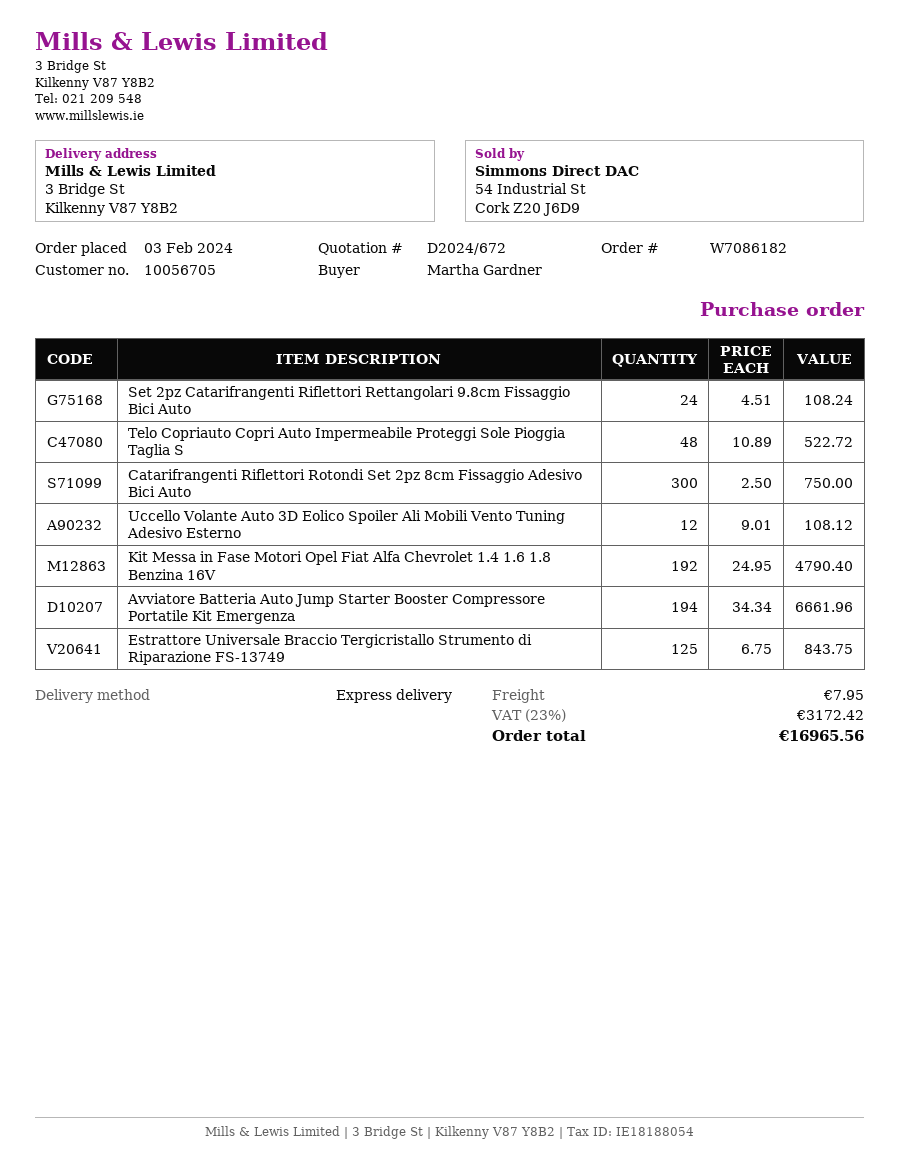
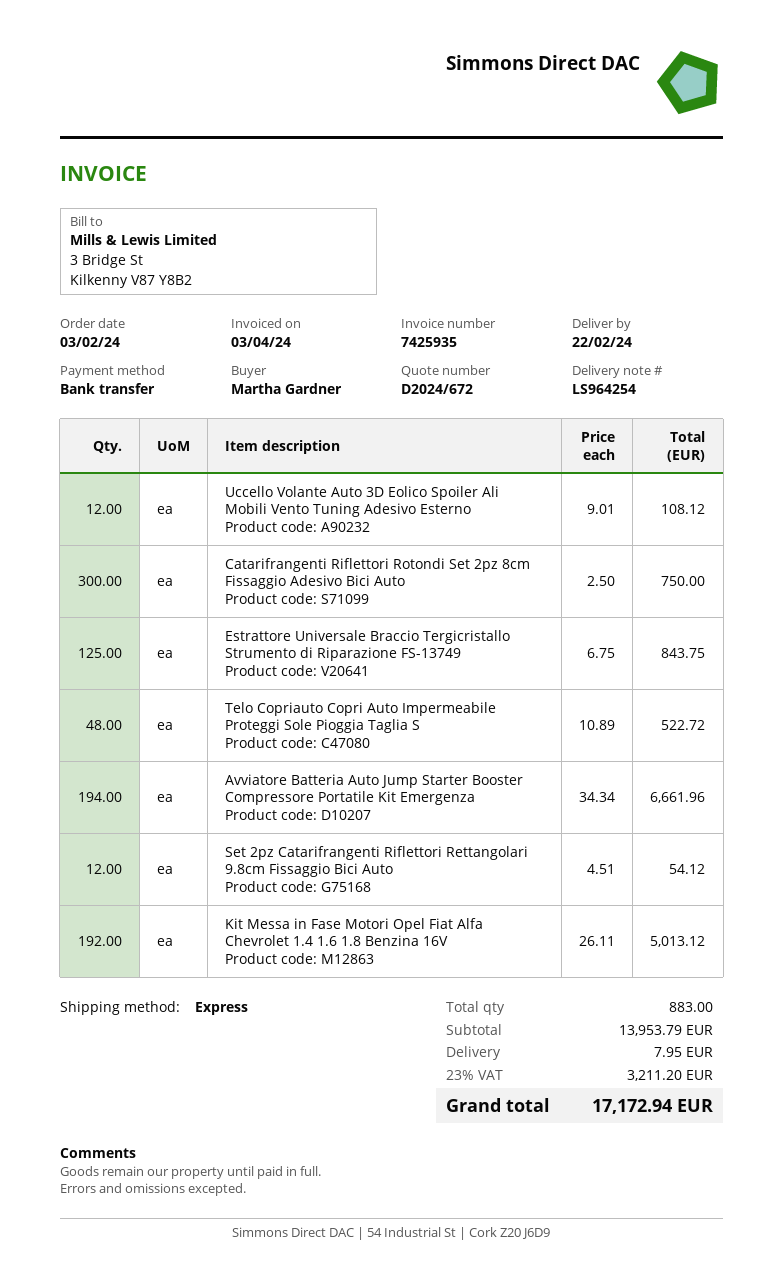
Set 2pz Catarifrangenti Riflettori Rettangolari 9.8cm Fissaggio Bici Auto: 24 x 4.51 = 108.24 -> 12 x 4.51 = 54.12
Kit Messa in Fase Motori Opel Fiat Alfa Chevrolet 1.4 1.6 1.8 Benzina 16V: 192 x 24.95 = 4790.40 -> 192 x 26.11 = 5013.12
tax: 23% = 3172.42 -> 23% = 3211.20
total: 16965.56 -> 17172.94

